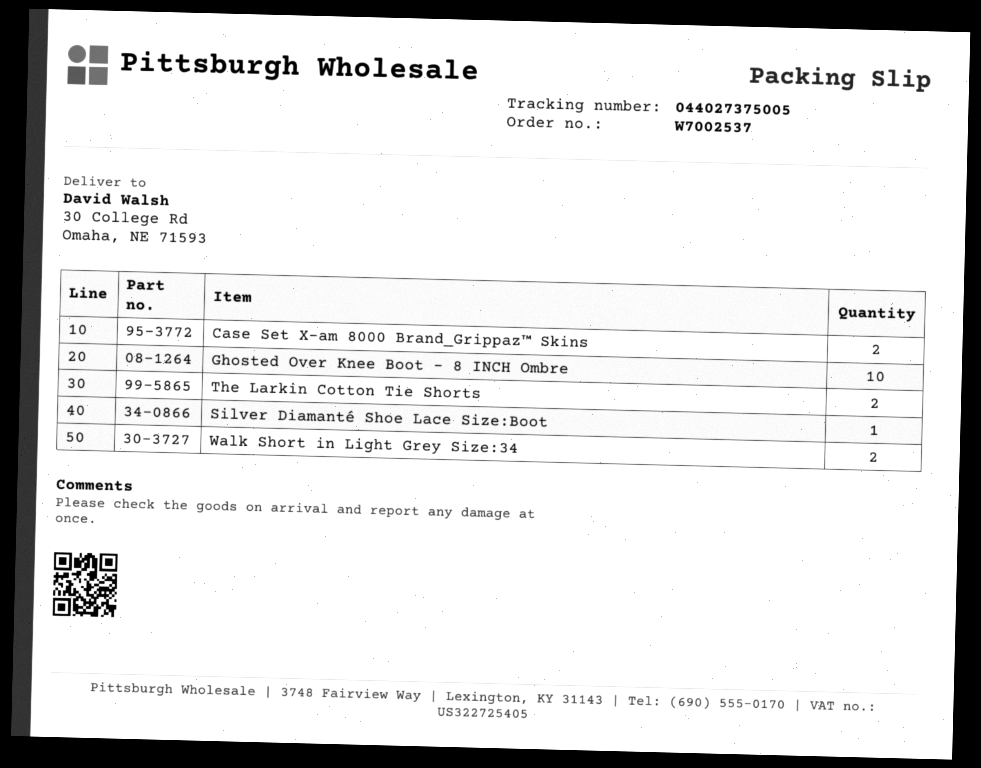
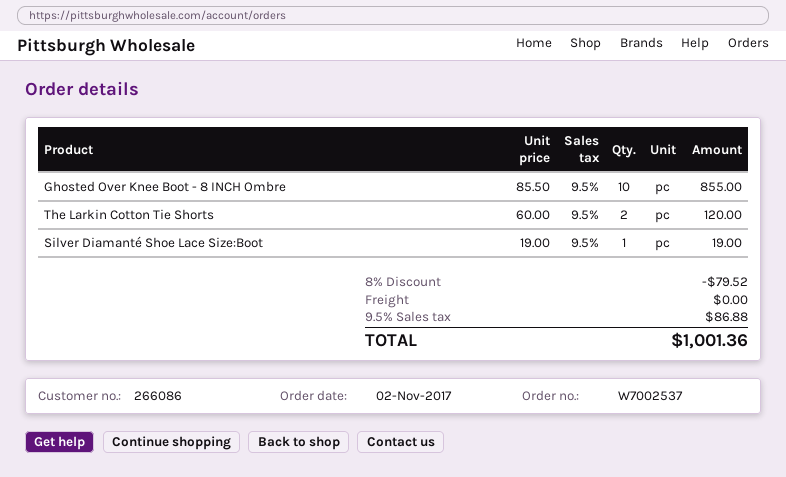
Case Set X-am 8000 Brand_Grippaz™ Skins: 2 -> none
Walk Short in Light Grey Size:34: 2 -> none

